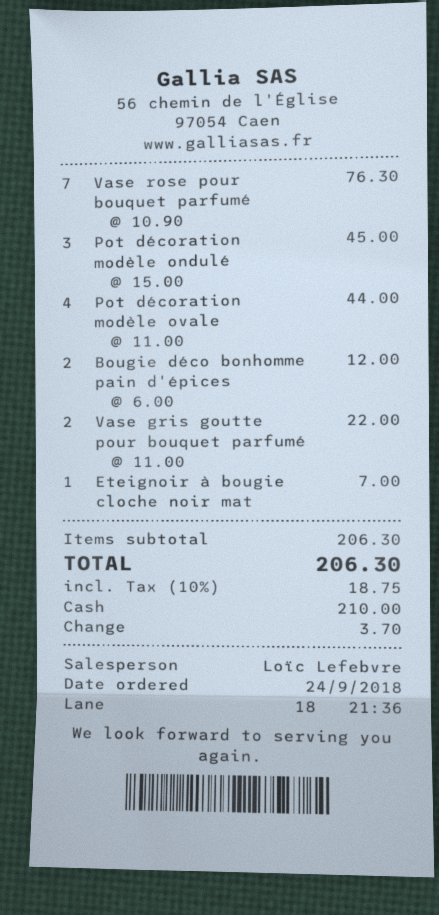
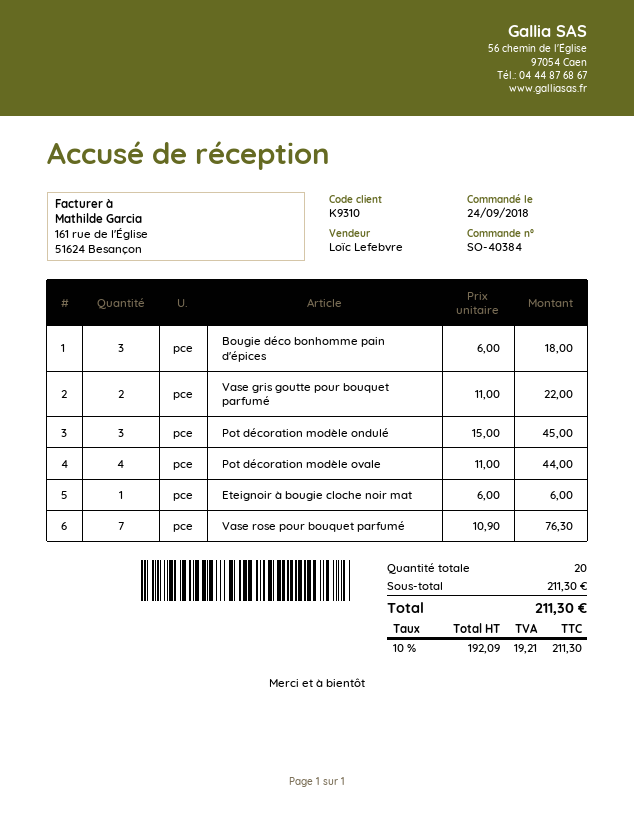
Bougie déco bonhomme pain d'épices: 2 x 6.00 = 12.00 -> 3 x 6.00 = 18.00
Eteignoir à bougie cloche noir mat: 1 x 7.00 = 7.00 -> 1 x 6.00 = 6.00
subtotal: 206.30 -> 211.30
tax: 10% = 18.75 -> 10% = 19.21
total: 206.30 -> 211.30

